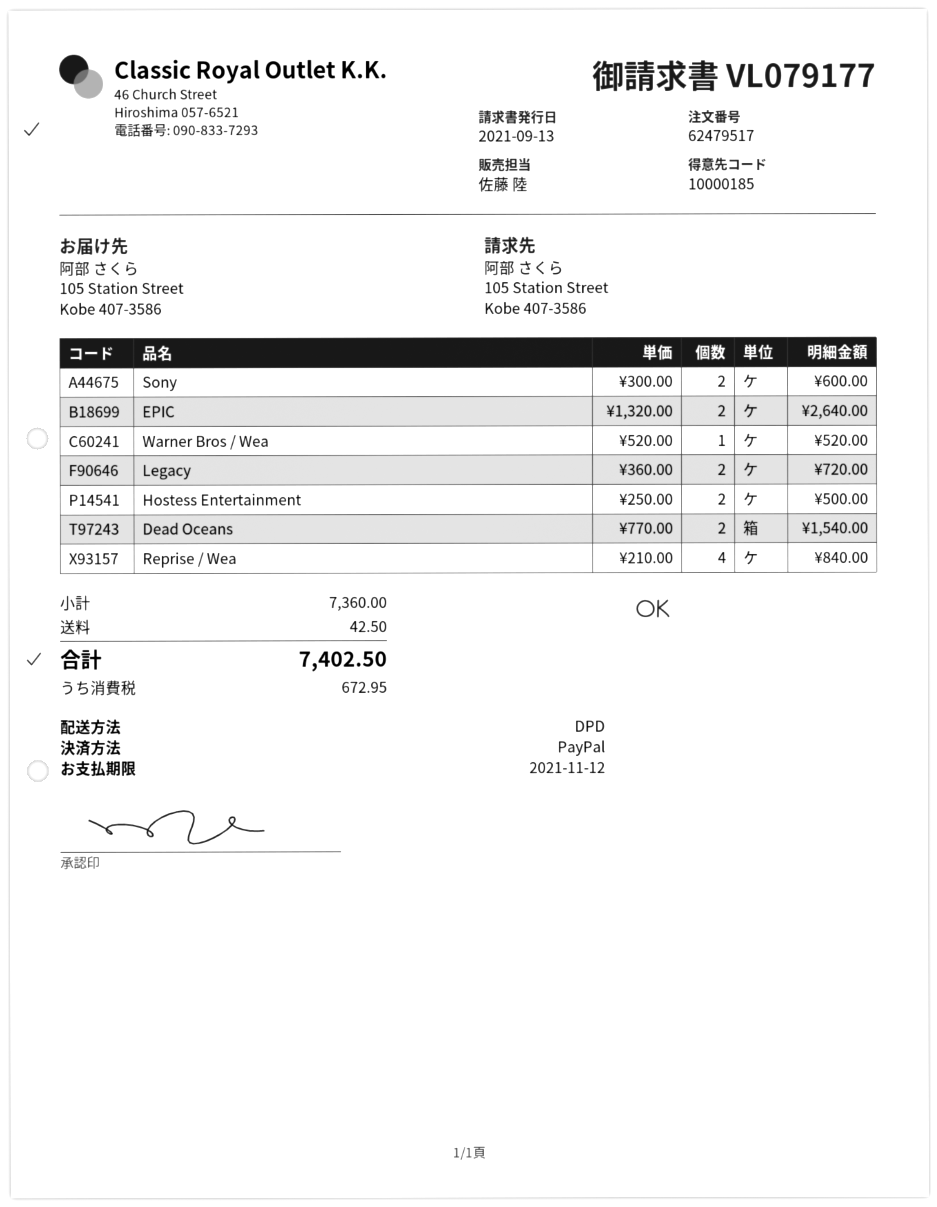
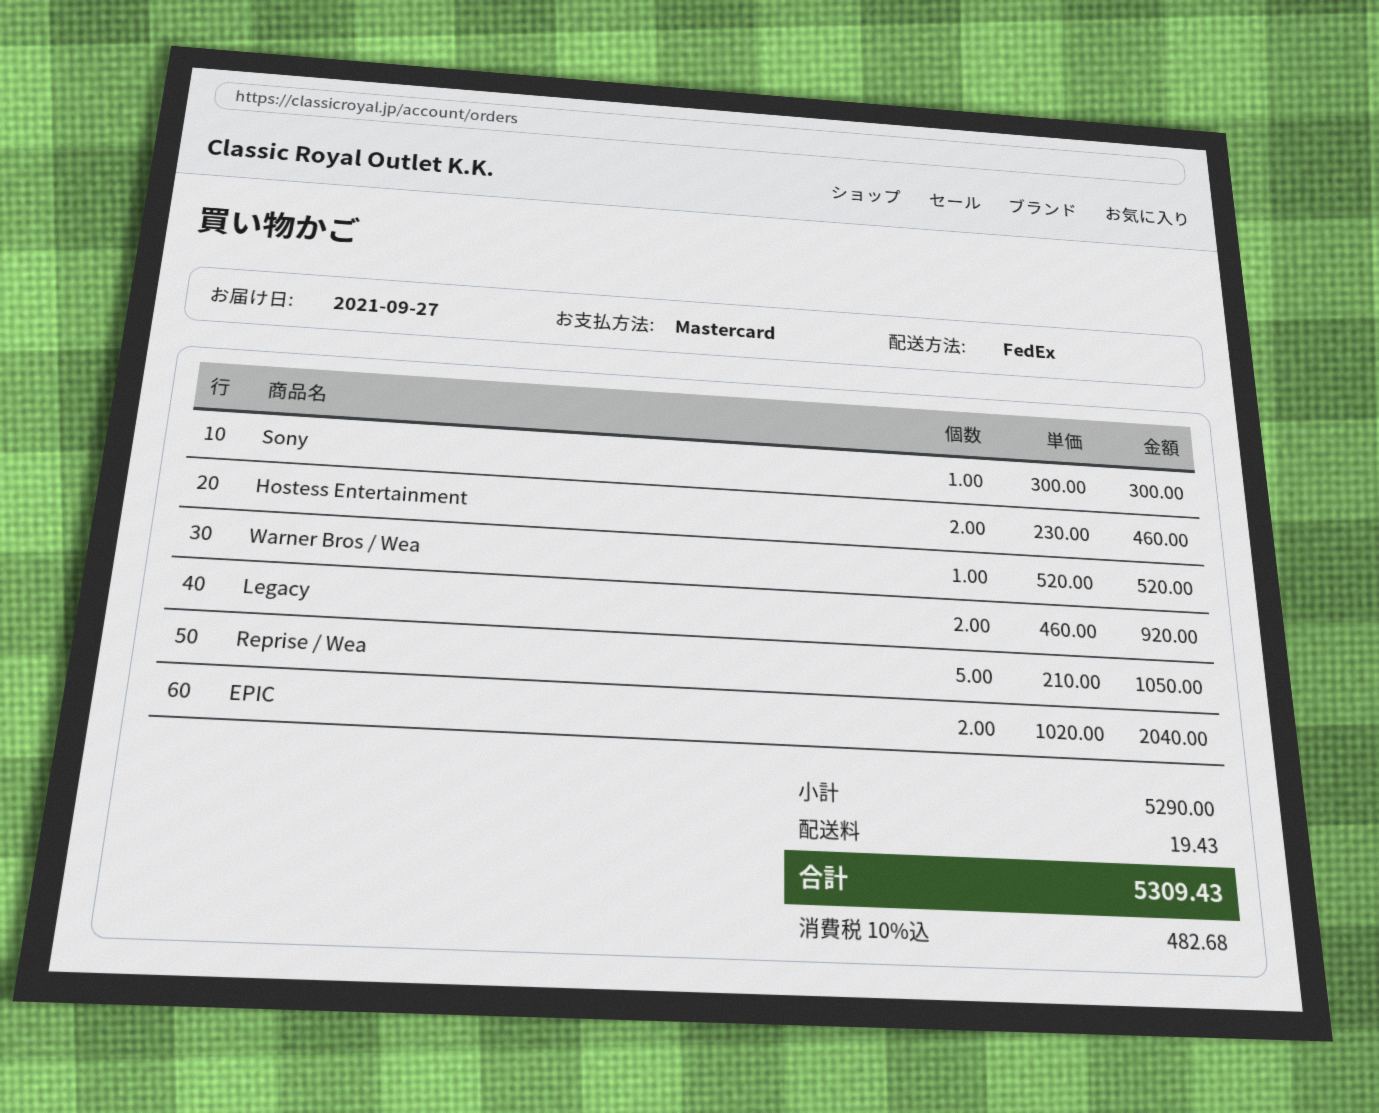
payment method: PayPal -> Mastercard
shipping method: DPD -> FedEx
Sony: 2 x 300.00 = 600.00 -> 1 x 300.00 = 300.00
EPIC: 2 x 1320.00 = 2640.00 -> 2 x 1020.00 = 2040.00
Legacy: 2 x 360.00 = 720.00 -> 2 x 460.00 = 920.00
Hostess Entertainment: 2 x 250.00 = 500.00 -> 2 x 230.00 = 460.00
Dead Oceans: 2 x 770.00 = 1540.00 -> none
Reprise / Wea: 4 x 210.00 = 840.00 -> 5 x 210.00 = 1050.00
subtotal: 7360.00 -> 5290.00
shipping: 42.50 -> 19.43
tax: 672.95 -> 482.68
total: 7402.50 -> 5309.43

